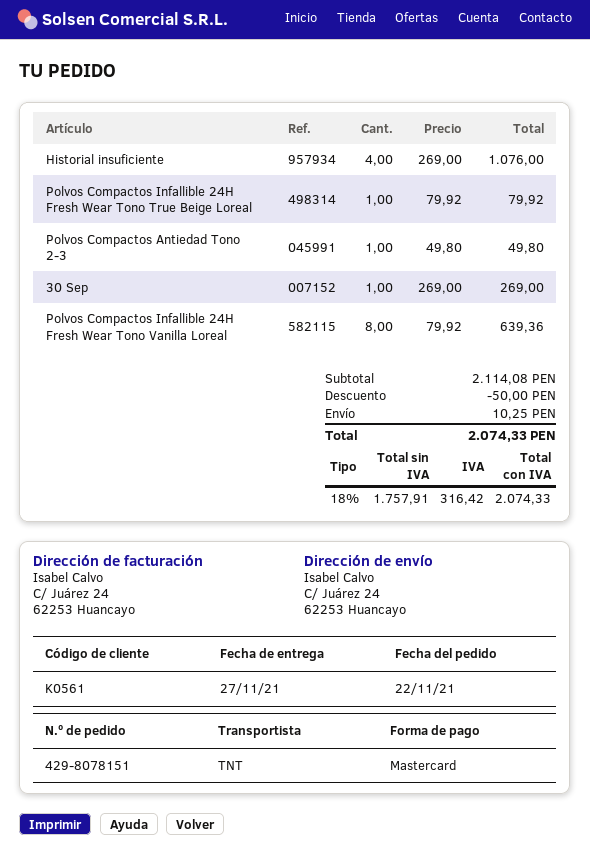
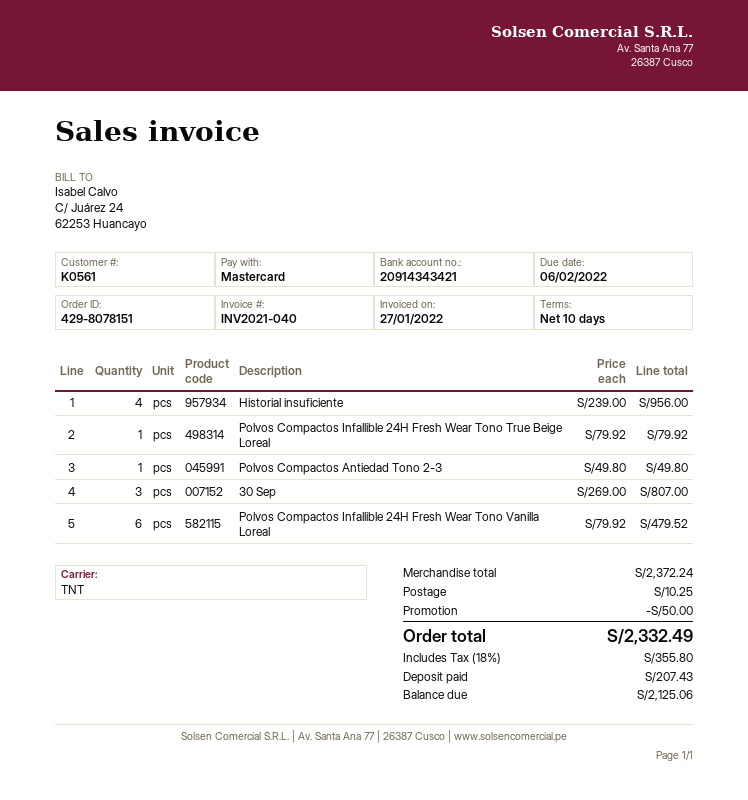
Historial insuficiente: 4 x 269.00 = 1076.00 -> 4 x 239.00 = 956.00
30 Sep: 1 x 269.00 = 269.00 -> 3 x 269.00 = 807.00
Polvos Compactos Infallible 24H Fresh Wear Tono Vanilla Loreal: 8 x 79.92 = 639.36 -> 6 x 79.92 = 479.52
subtotal: 2114.08 -> 2372.24
tax: 18% = 316.42 -> 18% = 355.80
total: 2074.33 -> 2332.49

